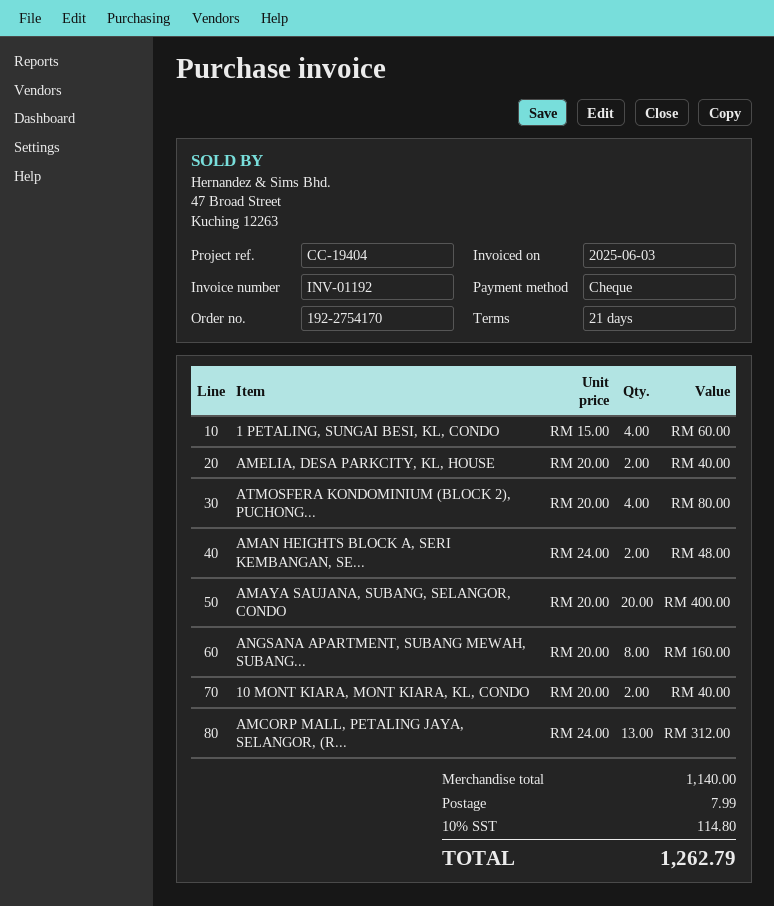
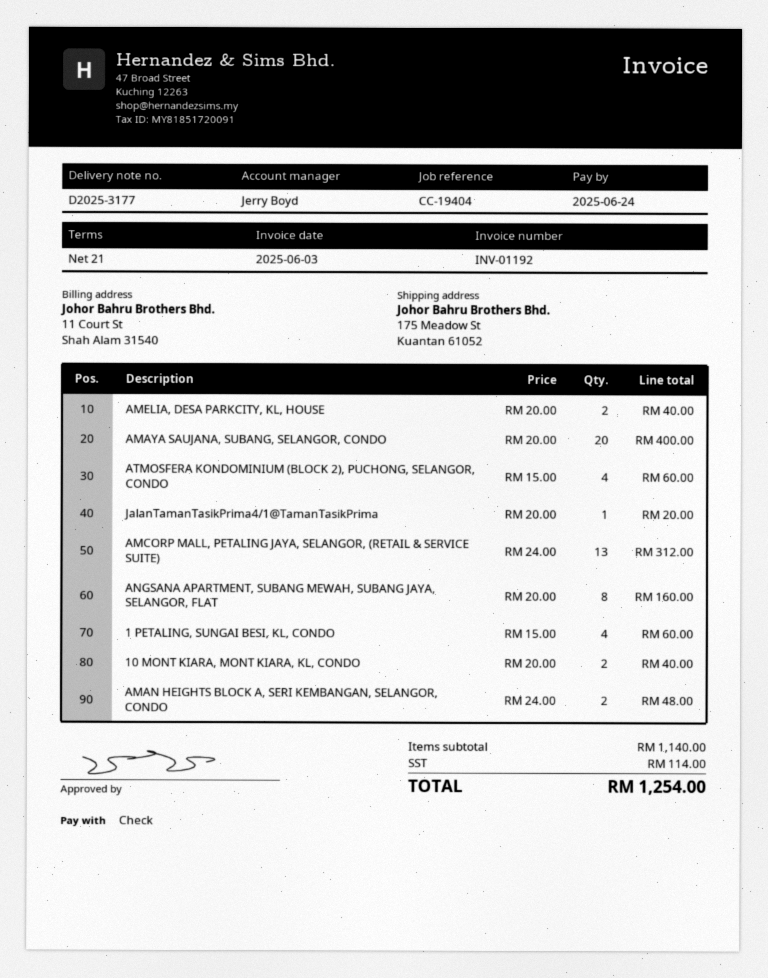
ATMOSFERA KONDOMINIUM (BLOCK 2), PUCHONG...: 4 x 20.00 = 80.00 -> 4 x 15.00 = 60.00
JalanTamanTasikPrima4/1@TamanTasikPrima: none -> 1 x 20.00 = 20.00
shipping: 7.99 -> none
tax: 114.80 -> 114.00
total: 1262.79 -> 1254.00

